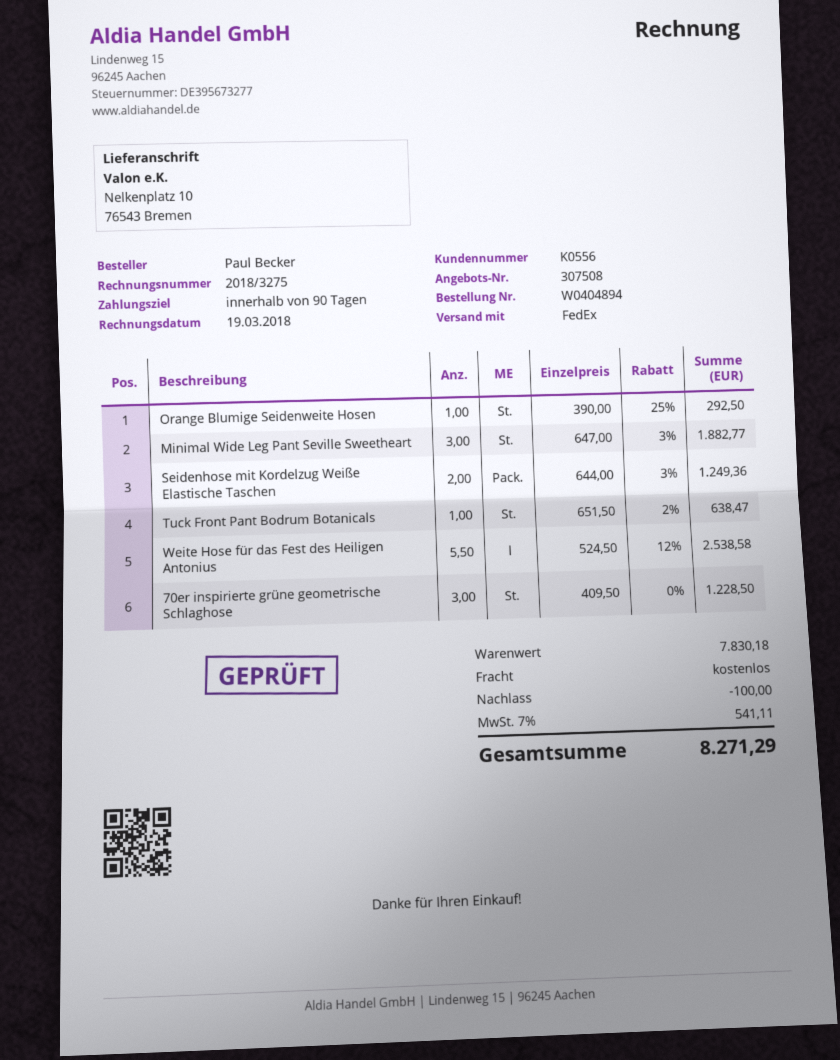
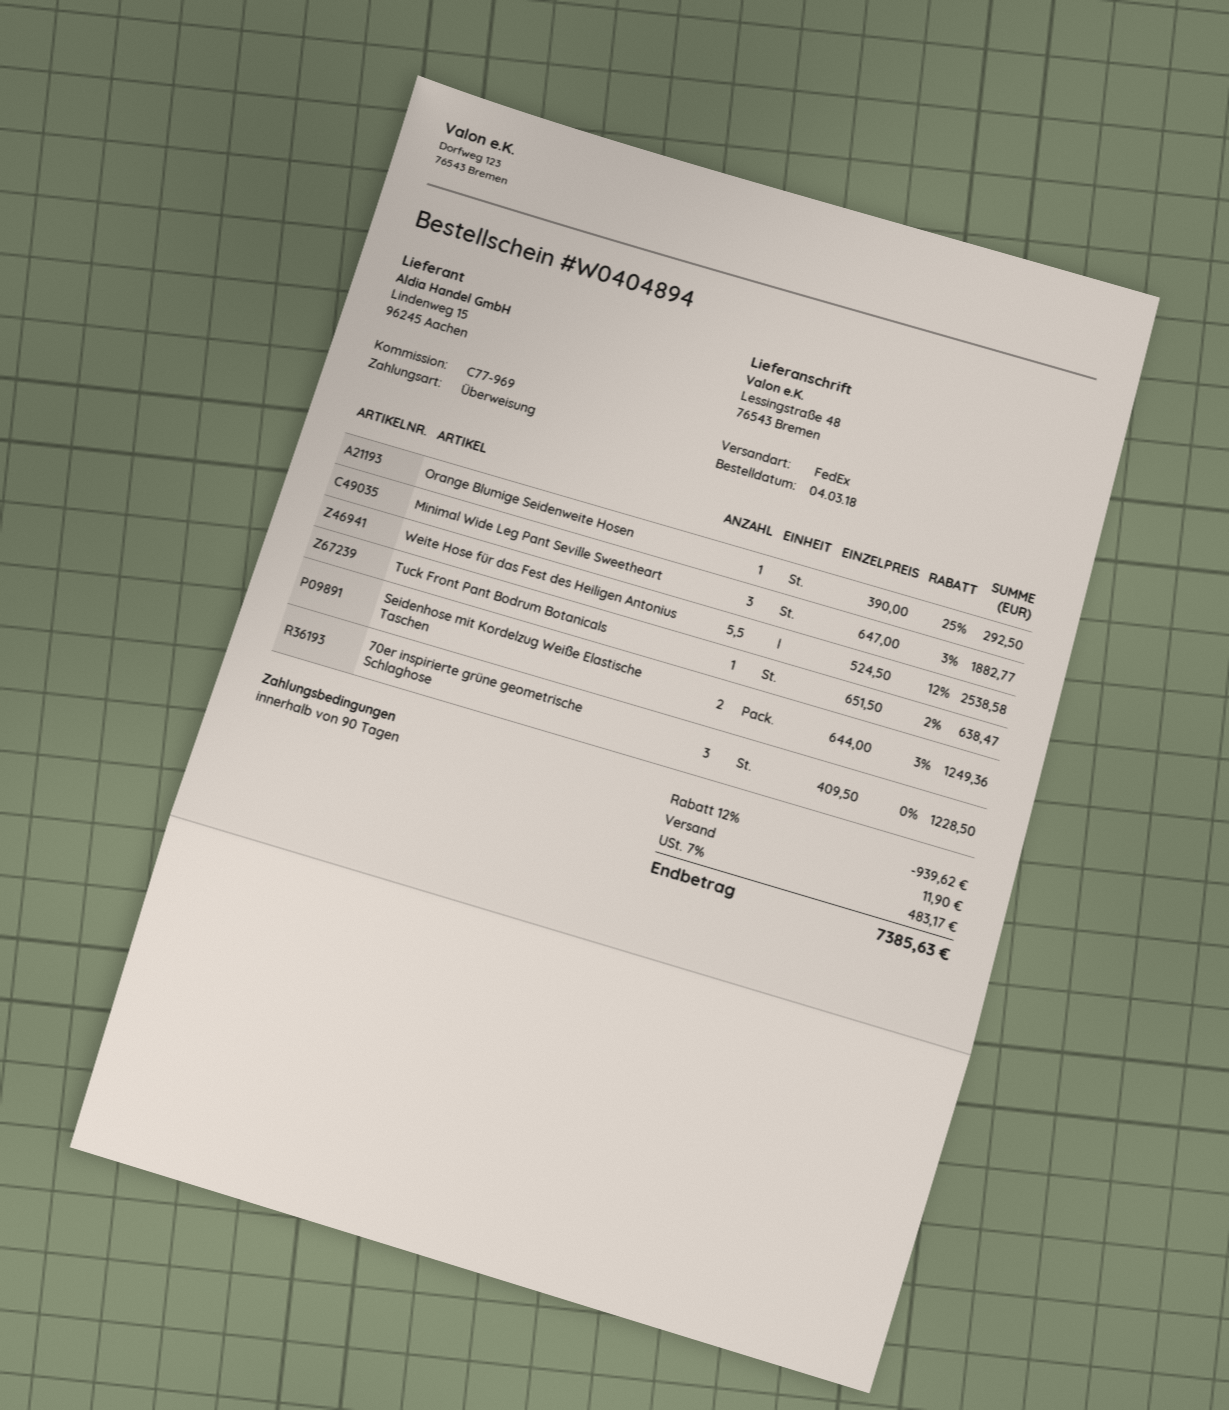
ship to: Nelkenplatz 10, 76543 Bremen -> Lessingstraße 48, 76543 Bremen
discount: 100.00 -> 939.62
shipping: 0.00 -> 11.90
tax: 7% = 541.11 -> 7% = 483.17
total: 8271.29 -> 7385.63

